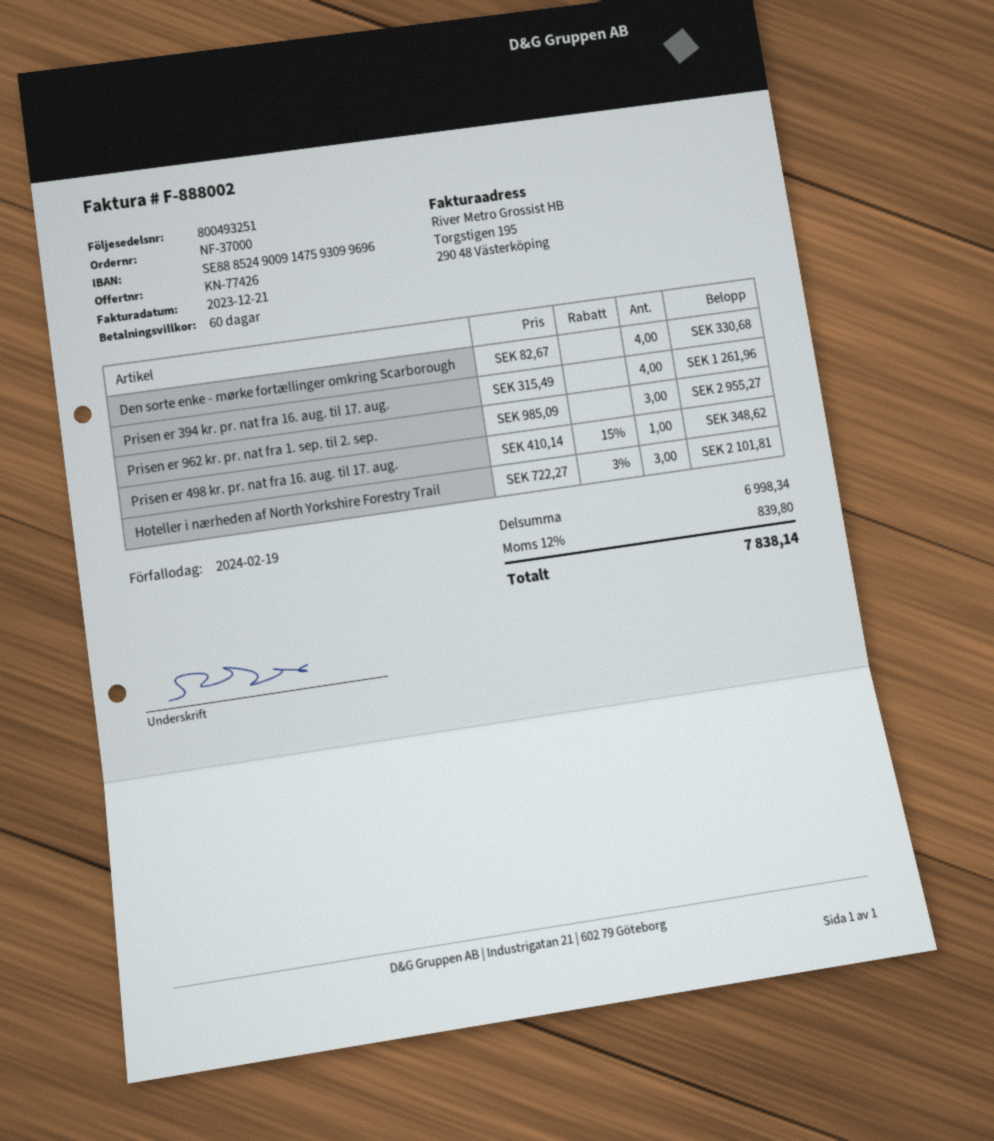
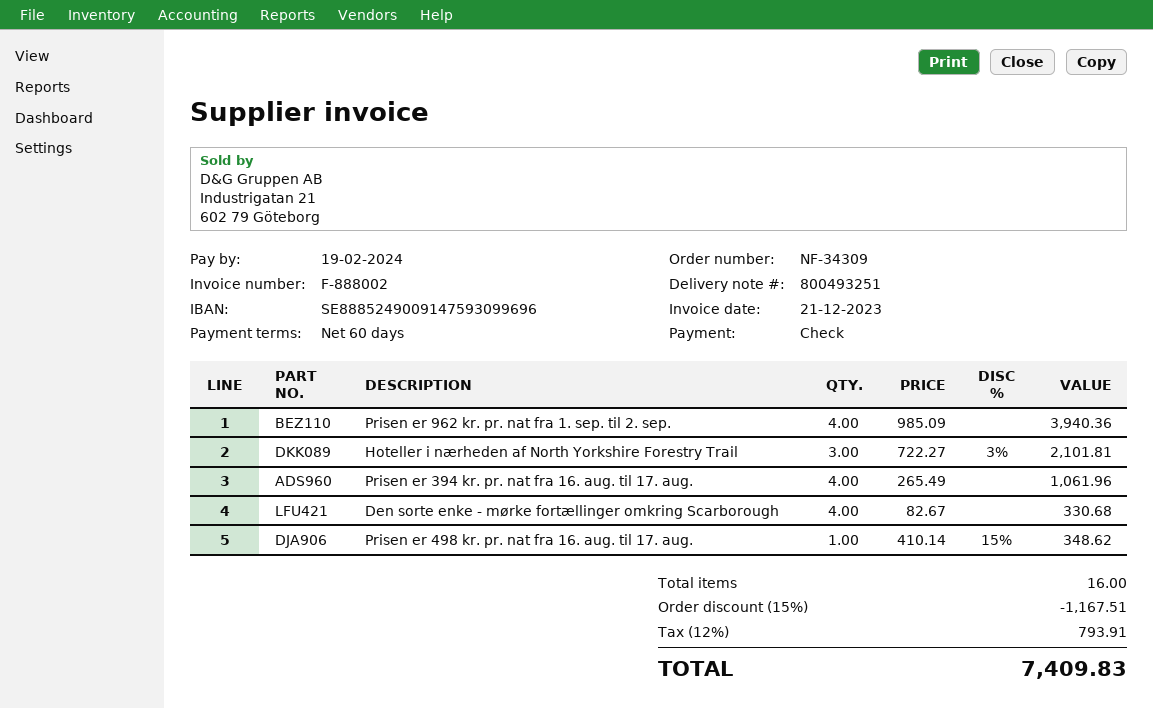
order number: NF-37000 -> NF-34309
Prisen er 394 kr. pr. nat fra 16. aug. til 17. aug.: 4 x 315.49 = 1261.96 -> 4 x 265.49 = 1061.96
Prisen er 962 kr. pr. nat fra 1. sep. til 2. sep.: 3 x 985.09 = 2955.27 -> 4 x 985.09 = 3940.36
discount: none -> 15% = 1167.51
tax: 12% = 839.80 -> 12% = 793.91
total: 7838.14 -> 7409.83

